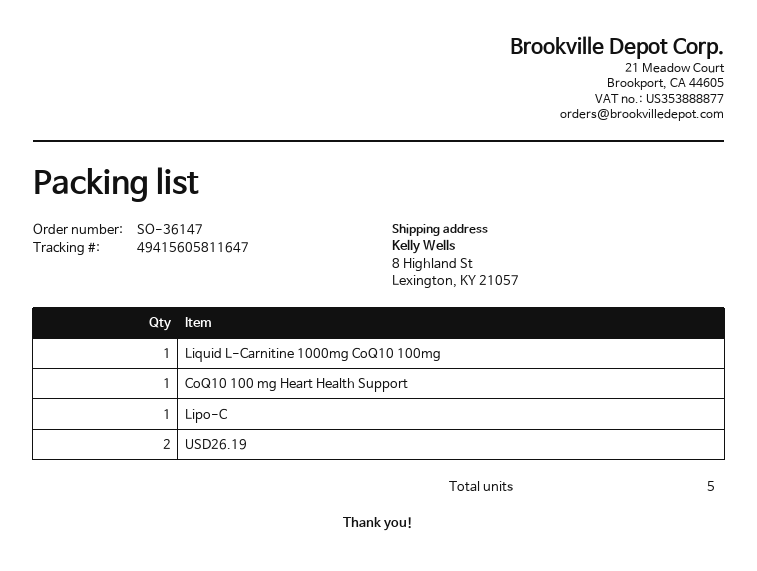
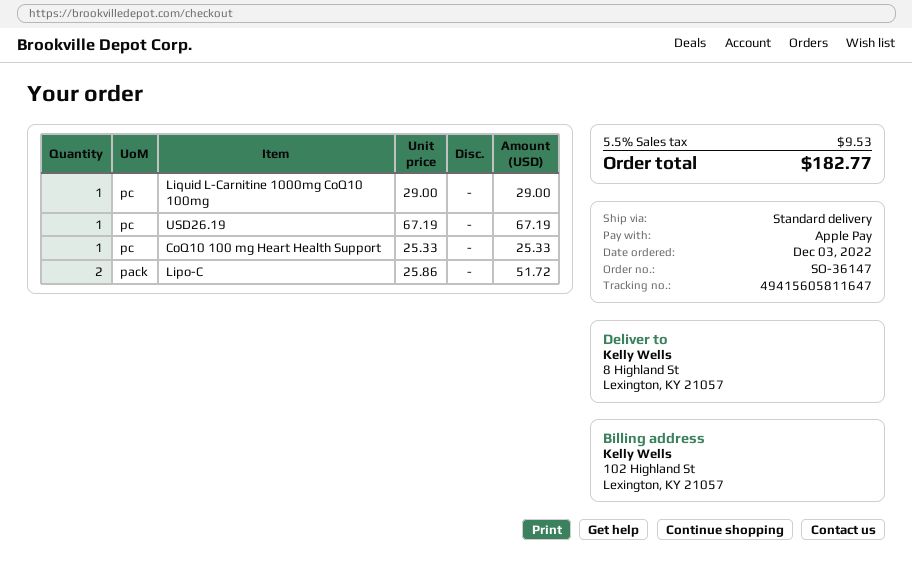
Lipo-C: 1 -> 2
USD26.19: 2 -> 1

